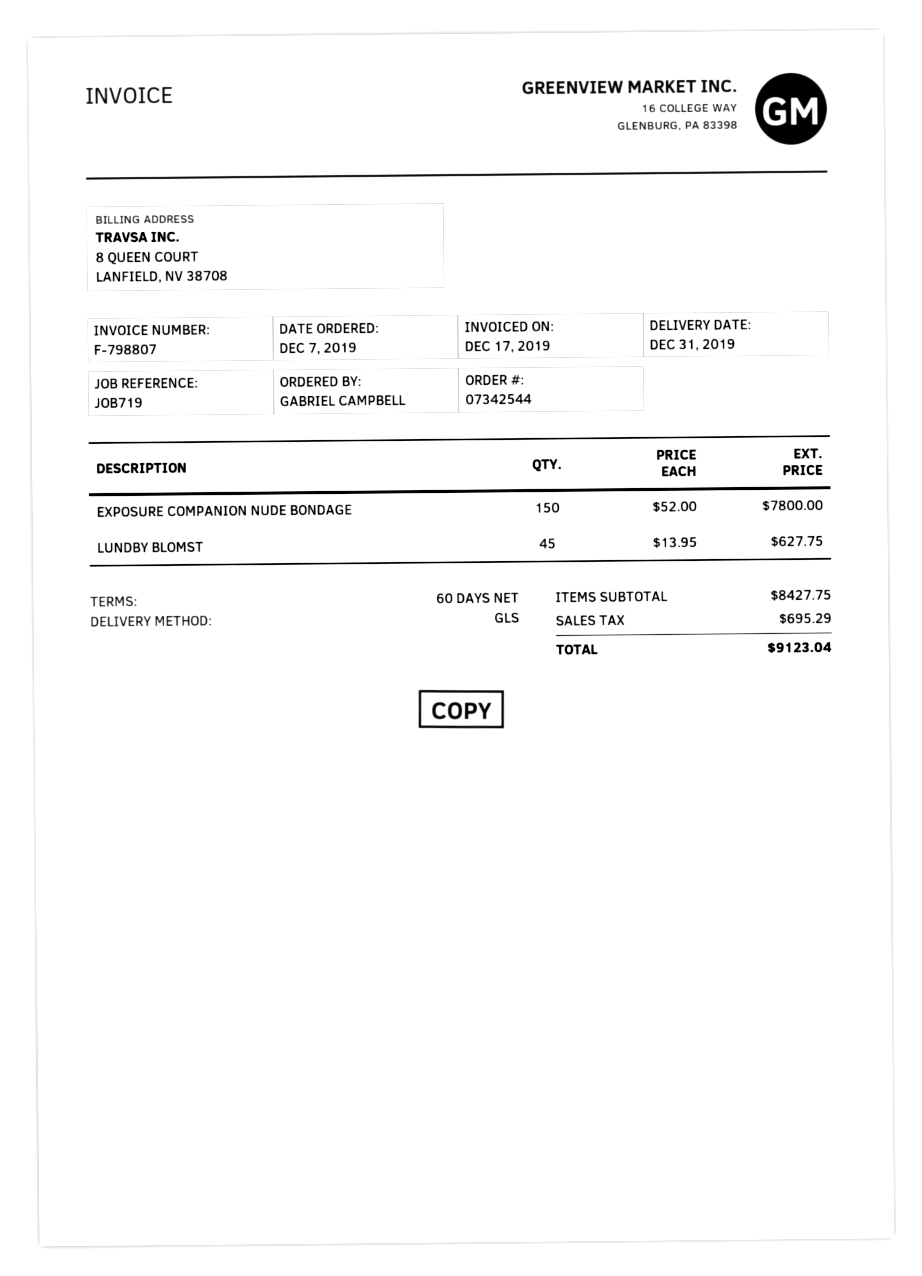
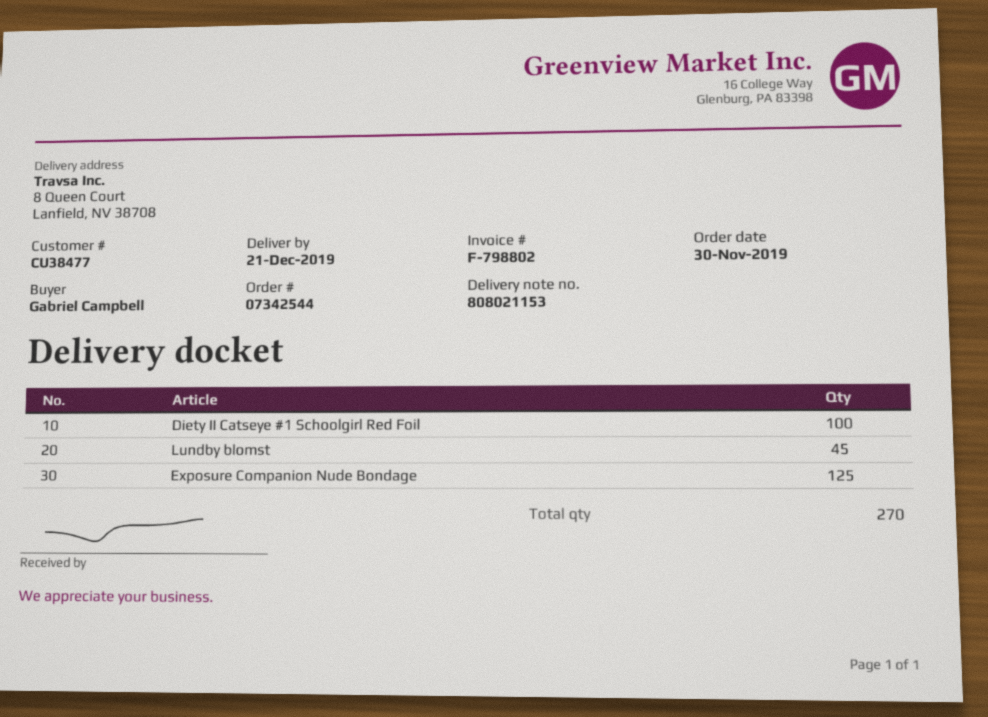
order date: 2019-12-07 -> 2019-11-30
delivery date: 2019-12-31 -> 2019-12-21
invoice number: F-798807 -> F-798802
EXPOSURE COMPANION NUDE BONDAGE: 150 -> 125
Diety II Catseye #1 Schoolgirl Red Foil: none -> 100

